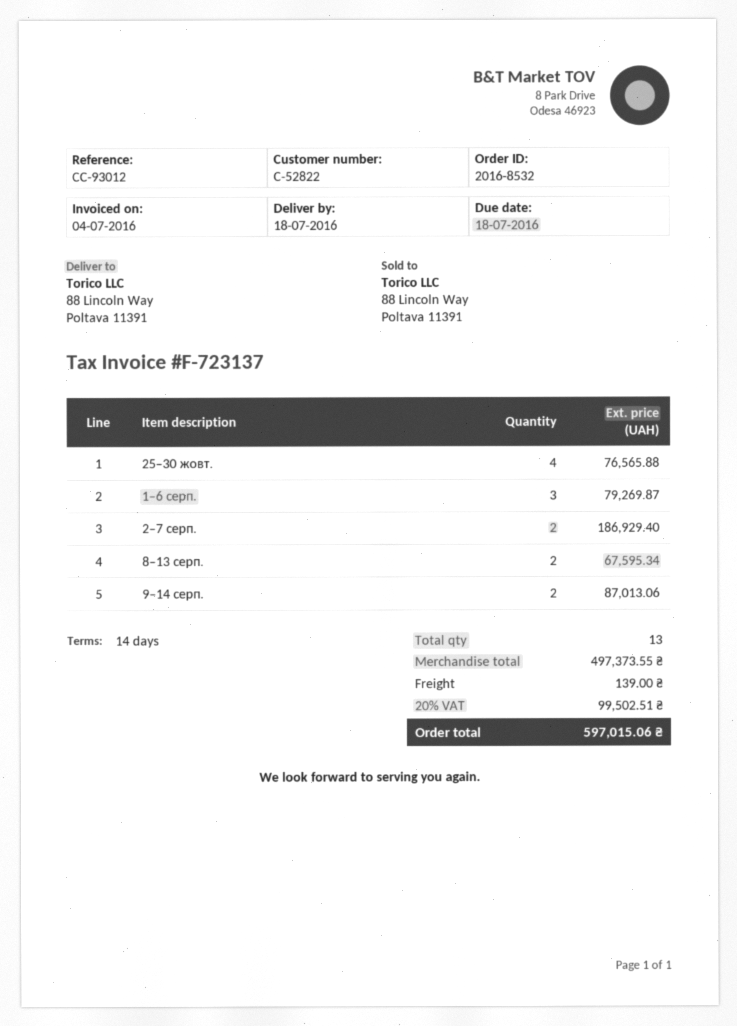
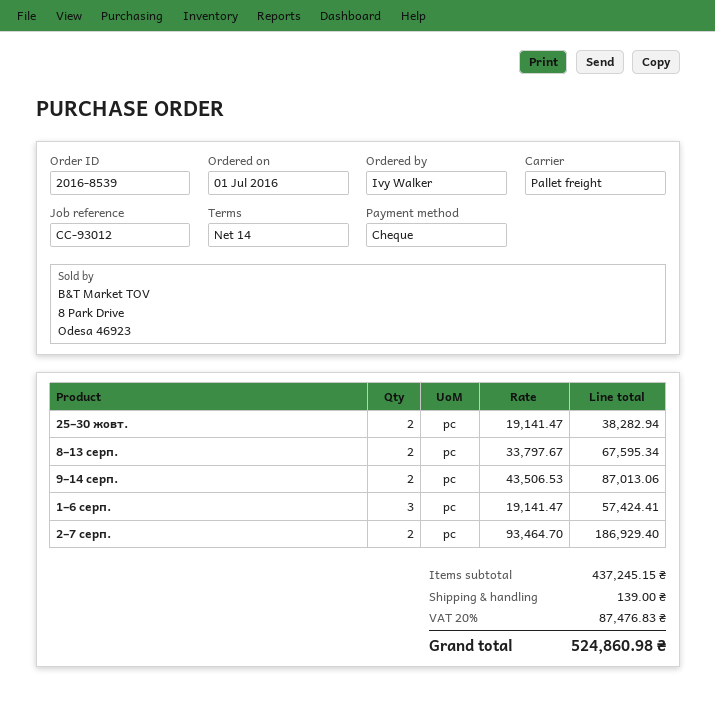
order number: 2016-8532 -> 2016-8539
25–30 жовт.: 4 for 76565.88 -> 2 for 38282.94
1–6 серп.: 3 for 79269.87 -> 3 for 57424.41
subtotal: 497373.55 -> 437245.15
tax: 20% = 99502.51 -> 20% = 87476.83
total: 597015.06 -> 524860.98

